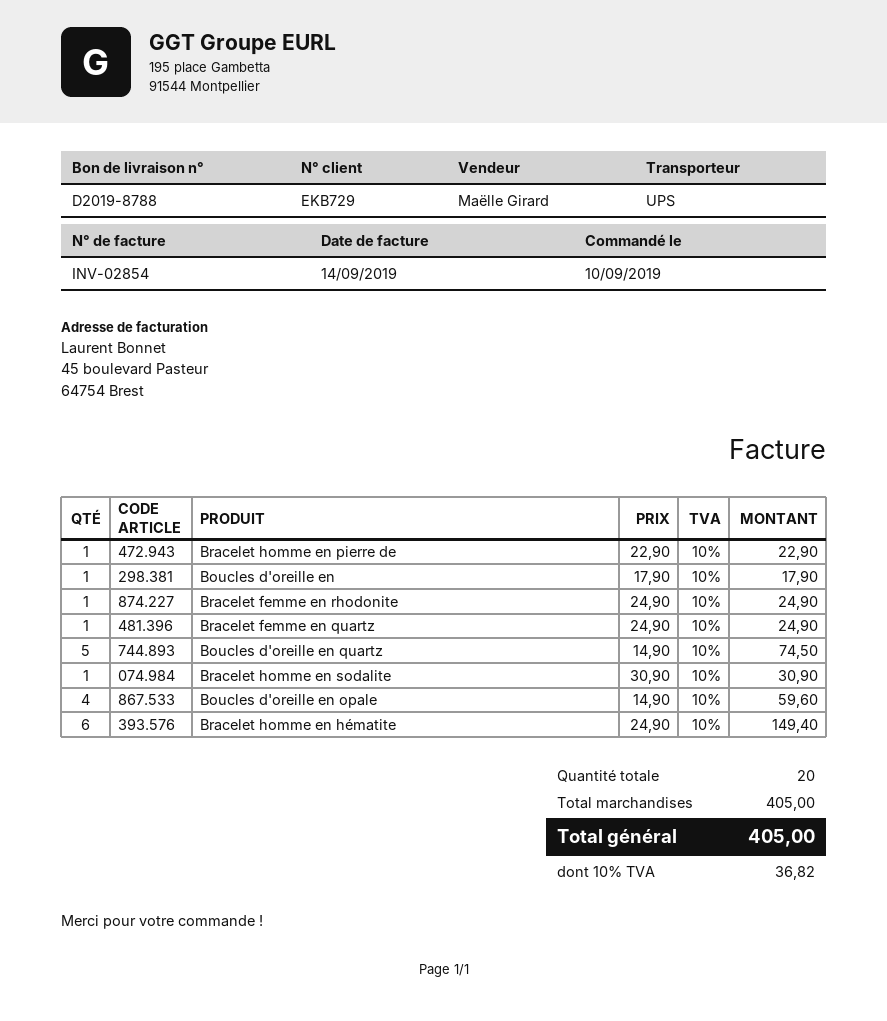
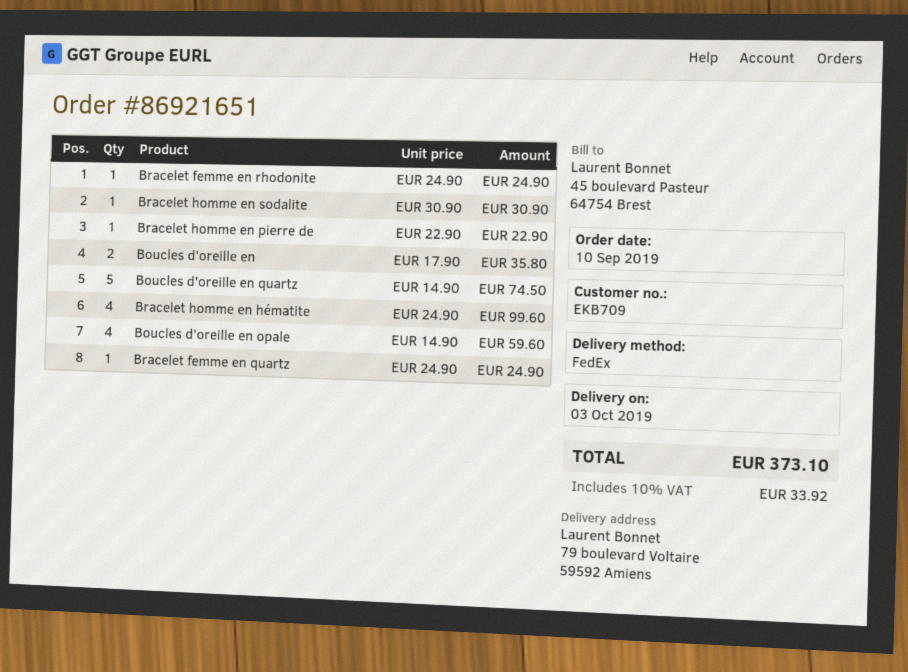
customer number: EKB729 -> EKB709
shipping method: UPS -> FedEx
Boucles d'oreille en: 1 x 17.90 = 17.90 -> 2 x 17.90 = 35.80
Bracelet homme en hématite: 6 x 24.90 = 149.40 -> 4 x 24.90 = 99.60
tax: 10% = 36.82 -> 10% = 33.92
total: 405.00 -> 373.10

